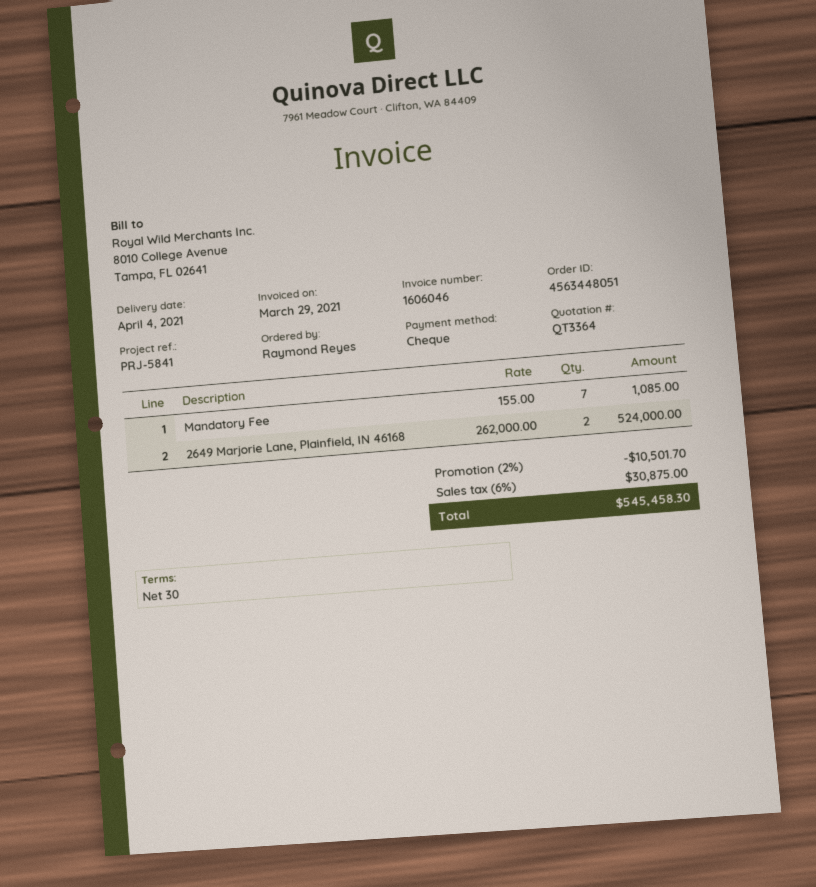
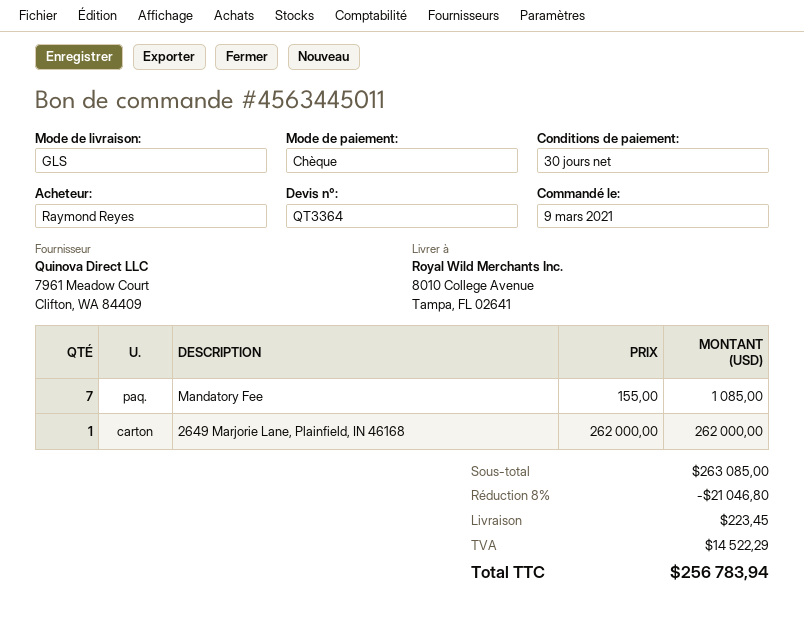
order number: 4563448051 -> 4563445011
2649 Marjorie Lane, Plainfield, IN 46168: 2 x 262000.00 = 524000.00 -> 1 x 262000.00 = 262000.00
discount: 2% = 10501.70 -> 8% = 21046.80
shipping: none -> 223.45
tax: 30875.00 -> 14522.29
total: 545458.30 -> 256783.94

